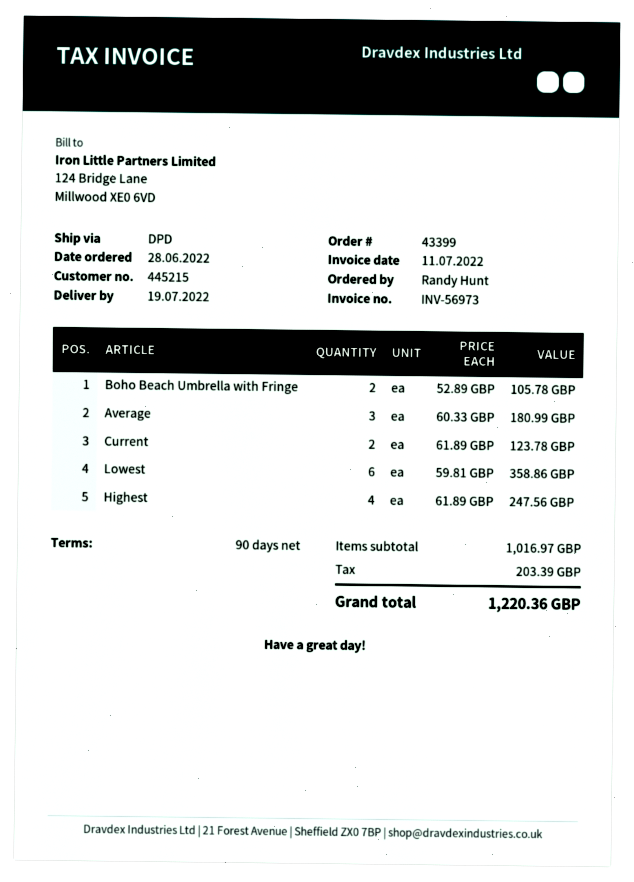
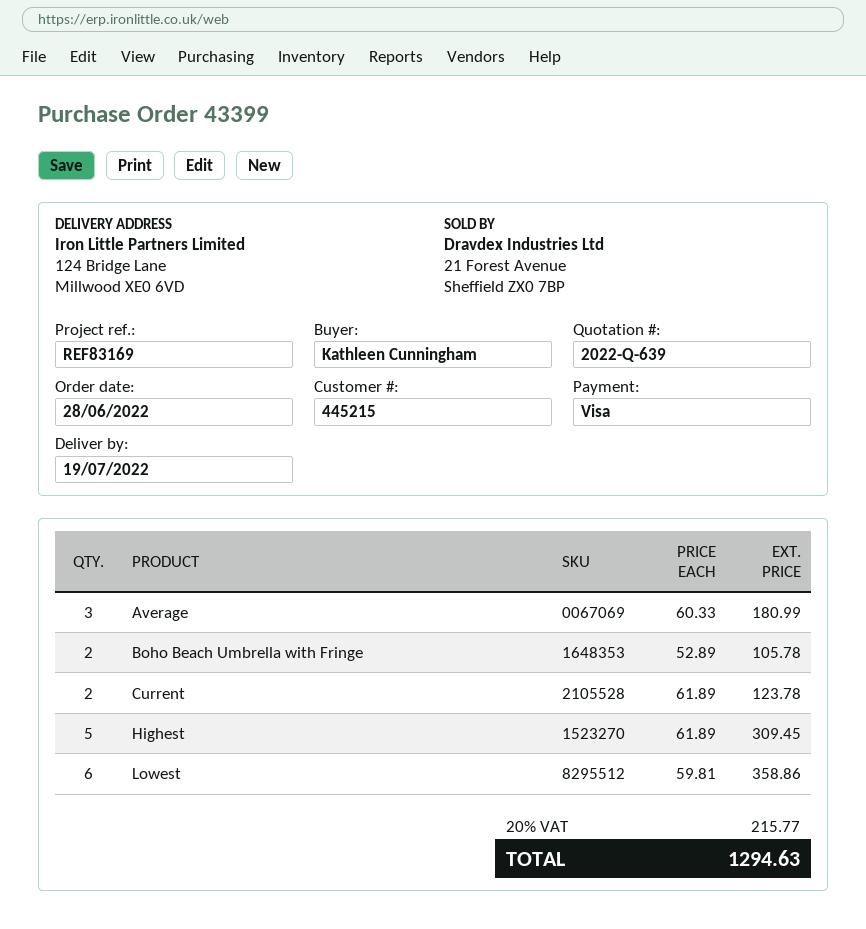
ordered by: Randy Hunt -> Kathleen Cunningham
Highest: 4 x 61.89 = 247.56 -> 5 x 61.89 = 309.45
tax: 203.39 -> 215.77
total: 1220.36 -> 1294.63

